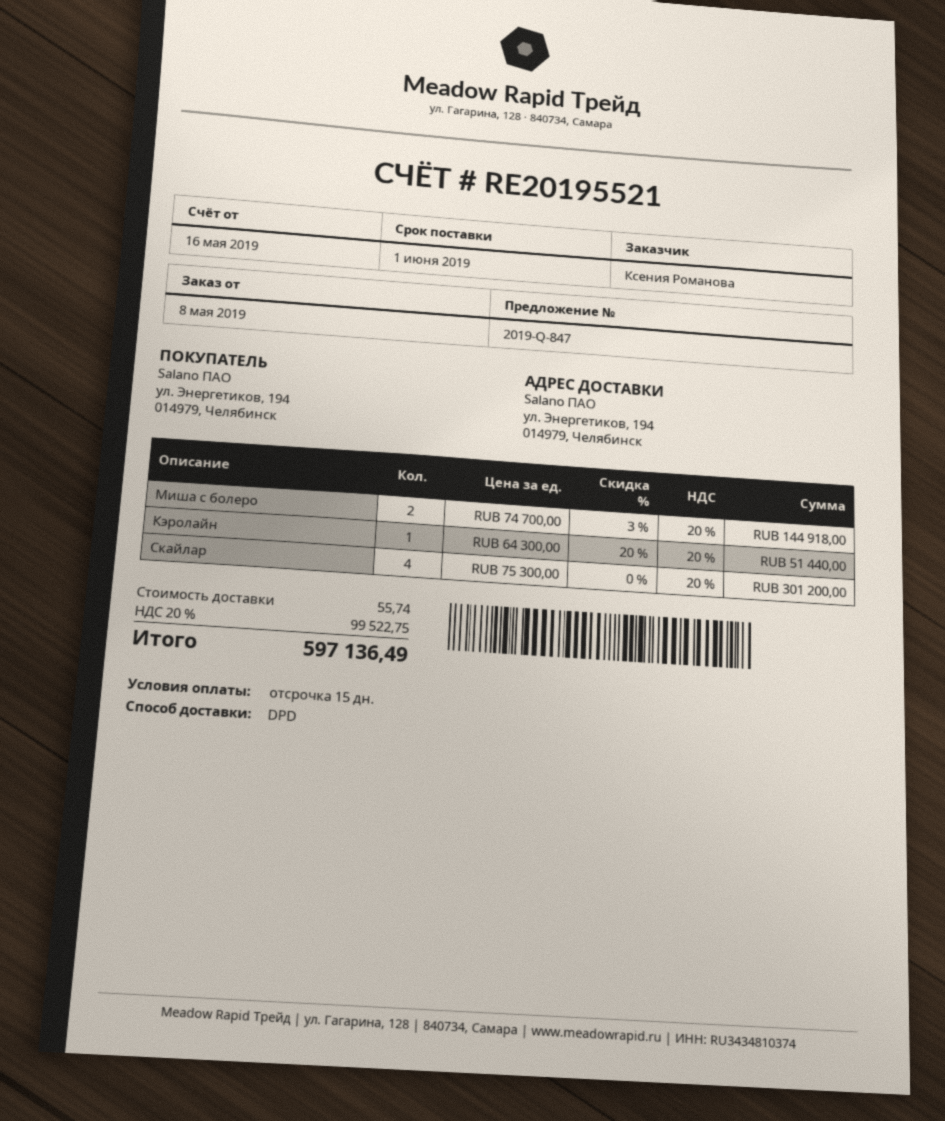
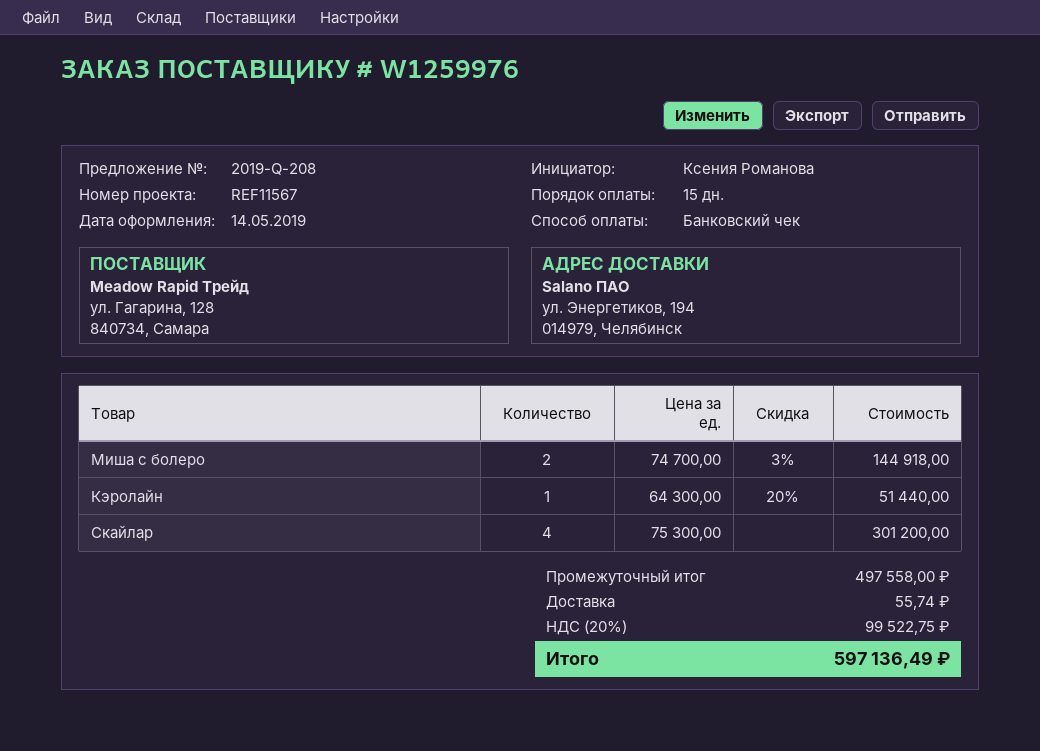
quote number: 2019-Q-847 -> 2019-Q-208
order date: 2019-05-08 -> 2019-05-14

